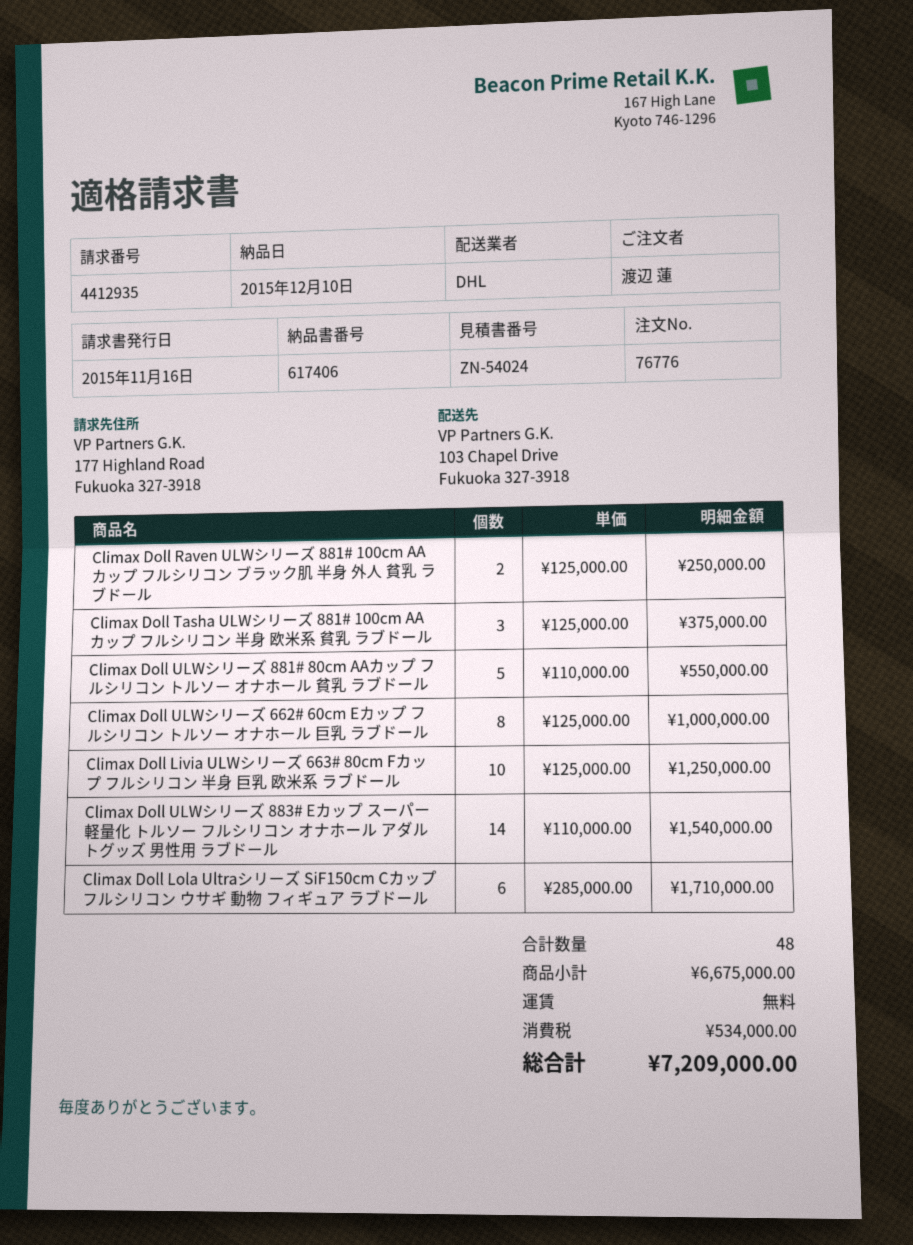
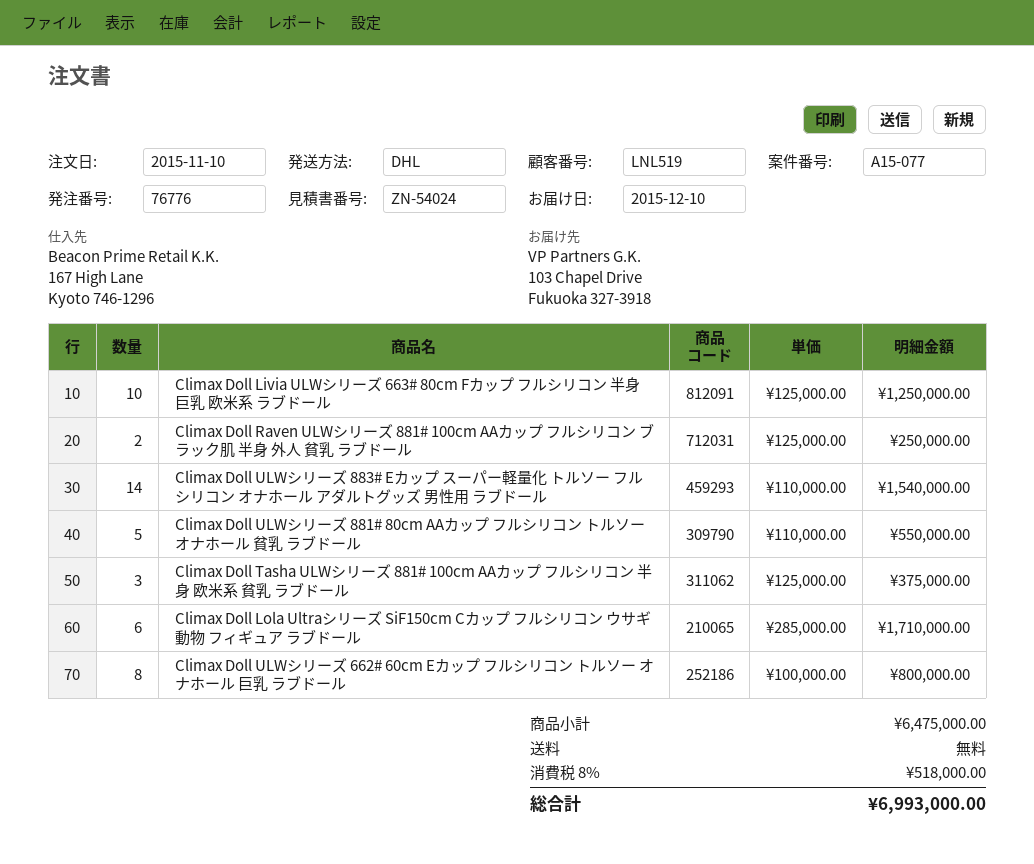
Climax Doll ULWシリーズ 662# 60cm Eカップ フルシリコン トルソー オナホール 巨乳 ラブドール: 8 x 125000.00 = 1000000.00 -> 8 x 100000.00 = 800000.00
subtotal: 6675000.00 -> 6475000.00
tax: 534000.00 -> 518000.00
total: 7209000.00 -> 6993000.00

